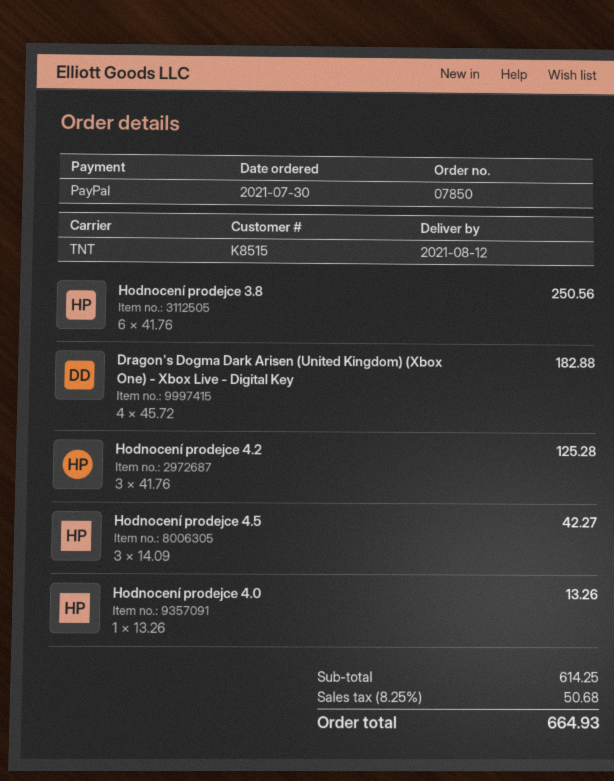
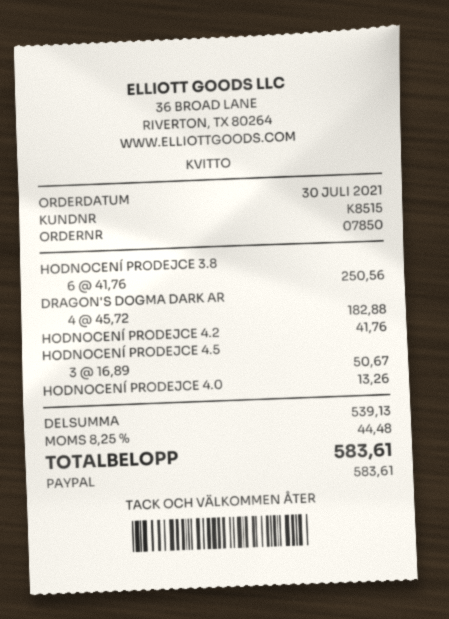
Hodnocení prodejce 4.2: 3 x 41.76 = 125.28 -> 1 x 41.76 = 41.76
Hodnocení prodejce 4.5: 3 x 14.09 = 42.27 -> 3 x 16.89 = 50.67
subtotal: 614.25 -> 539.13
tax: 8.25% = 50.68 -> 8.25% = 44.48
total: 664.93 -> 583.61

